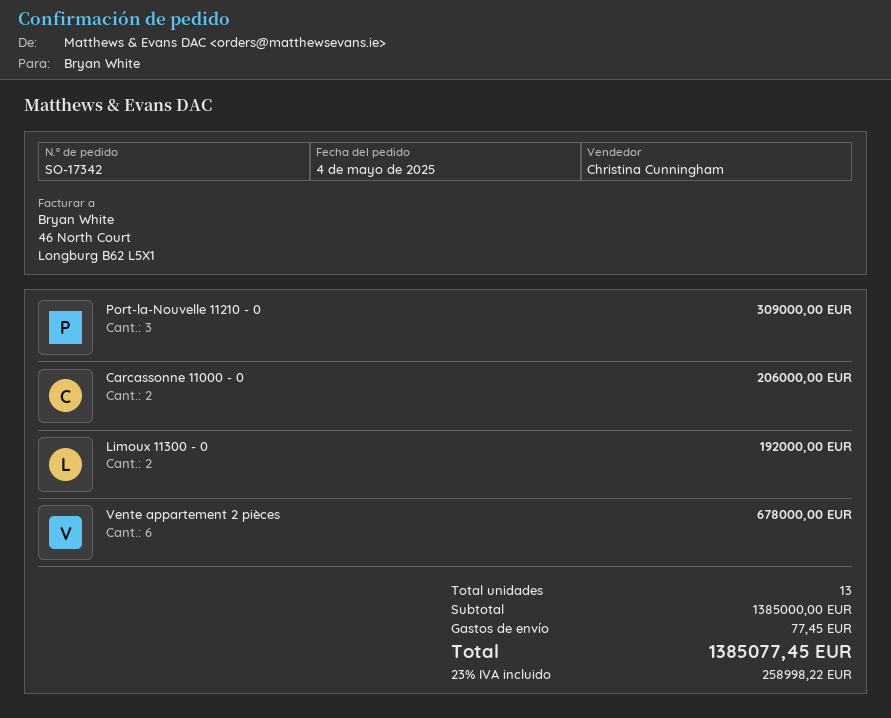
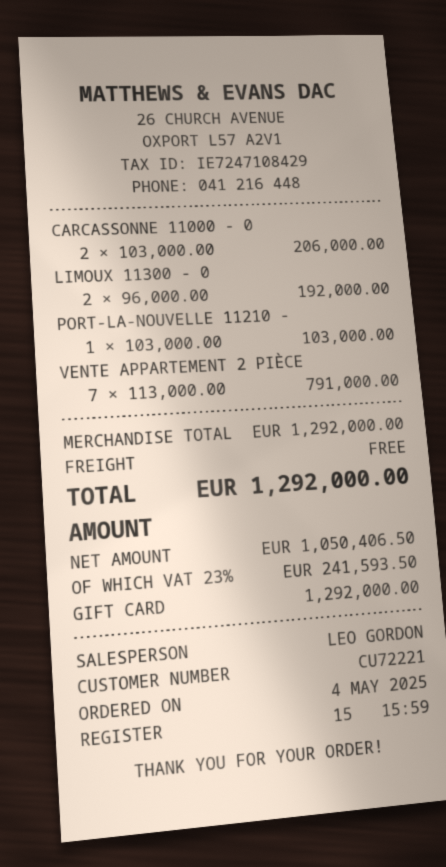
sales rep: Christina Cunningham -> LEO GORDON
Port-la-Nouvelle 11210 - 0: 3 for 309000.00 -> 1 for 103000.00
Vente appartement 2 pièces: 6 for 678000.00 -> 7 for 791000.00
subtotal: 1385000.00 -> 1292000.00
shipping: 77.45 -> 0.00
tax: 23% = 258998.22 -> 23% = 241593.50
total: 1385077.45 -> 1292000.00

